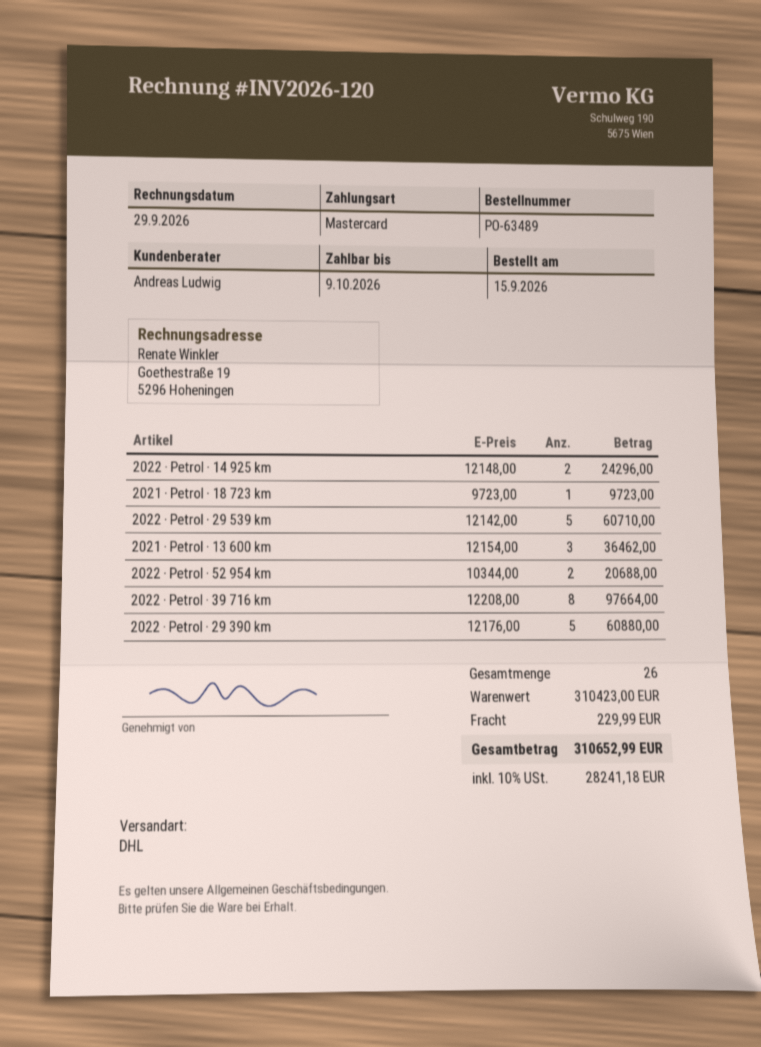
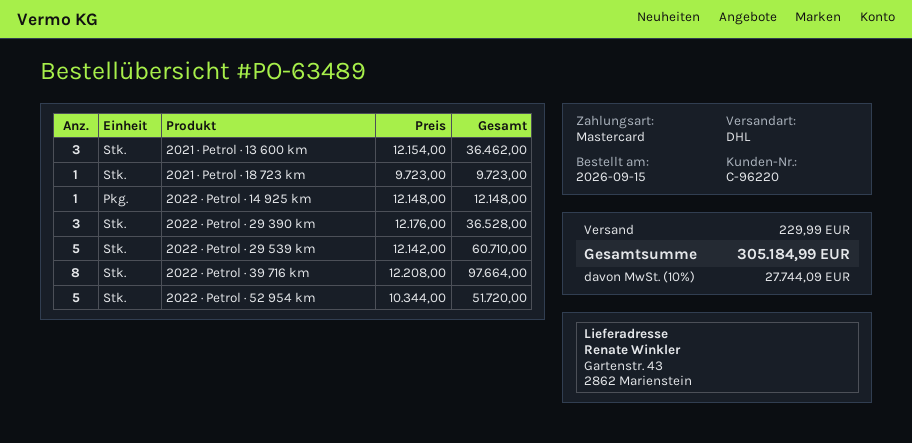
2022 · Petrol · 14 925 km: 2 x 12148.00 = 24296.00 -> 1 x 12148.00 = 12148.00
2022 · Petrol · 52 954 km: 2 x 10344.00 = 20688.00 -> 5 x 10344.00 = 51720.00
2022 · Petrol · 29 390 km: 5 x 12176.00 = 60880.00 -> 3 x 12176.00 = 36528.00
tax: 10% = 28241.18 -> 10% = 27744.09
total: 310652.99 -> 305184.99

